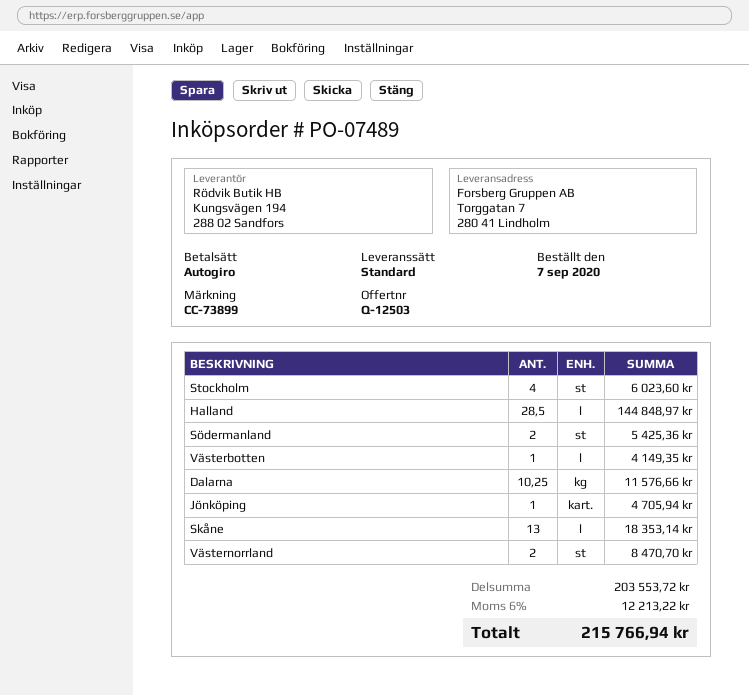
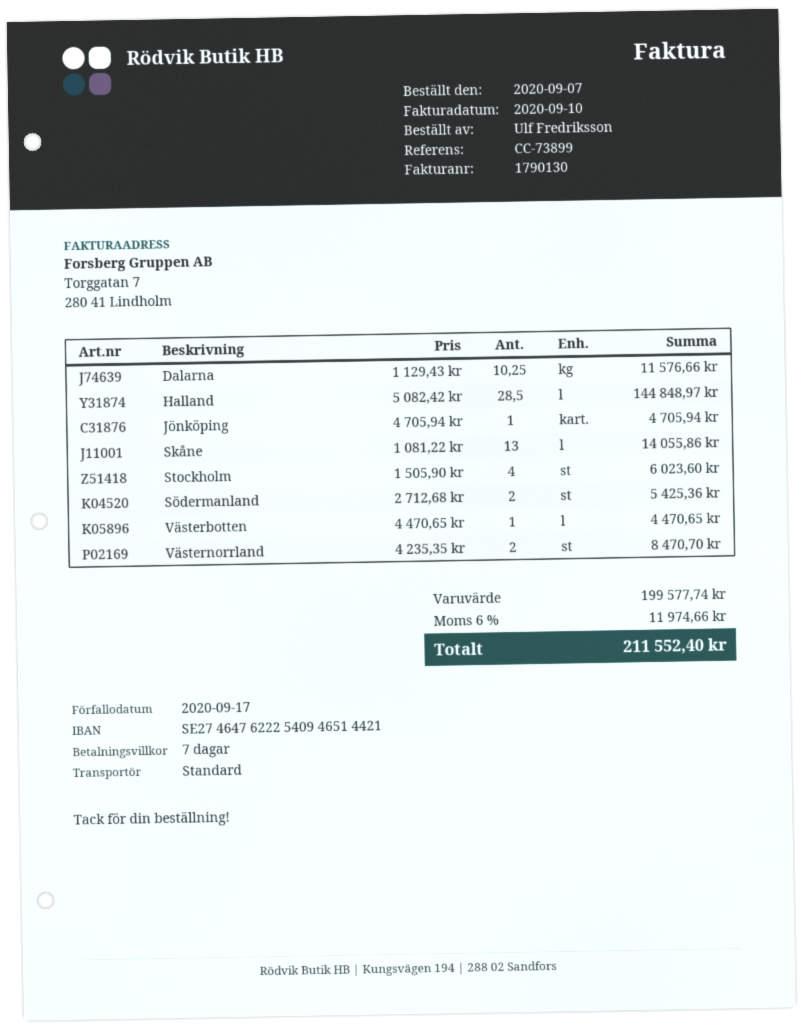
Västerbotten: 1 for 4149.35 -> 1 for 4470.65
Skåne: 13 for 18353.14 -> 13 for 14055.86
subtotal: 203553.72 -> 199577.74
tax: 6% = 12213.22 -> 6% = 11974.66
total: 215766.94 -> 211552.40

